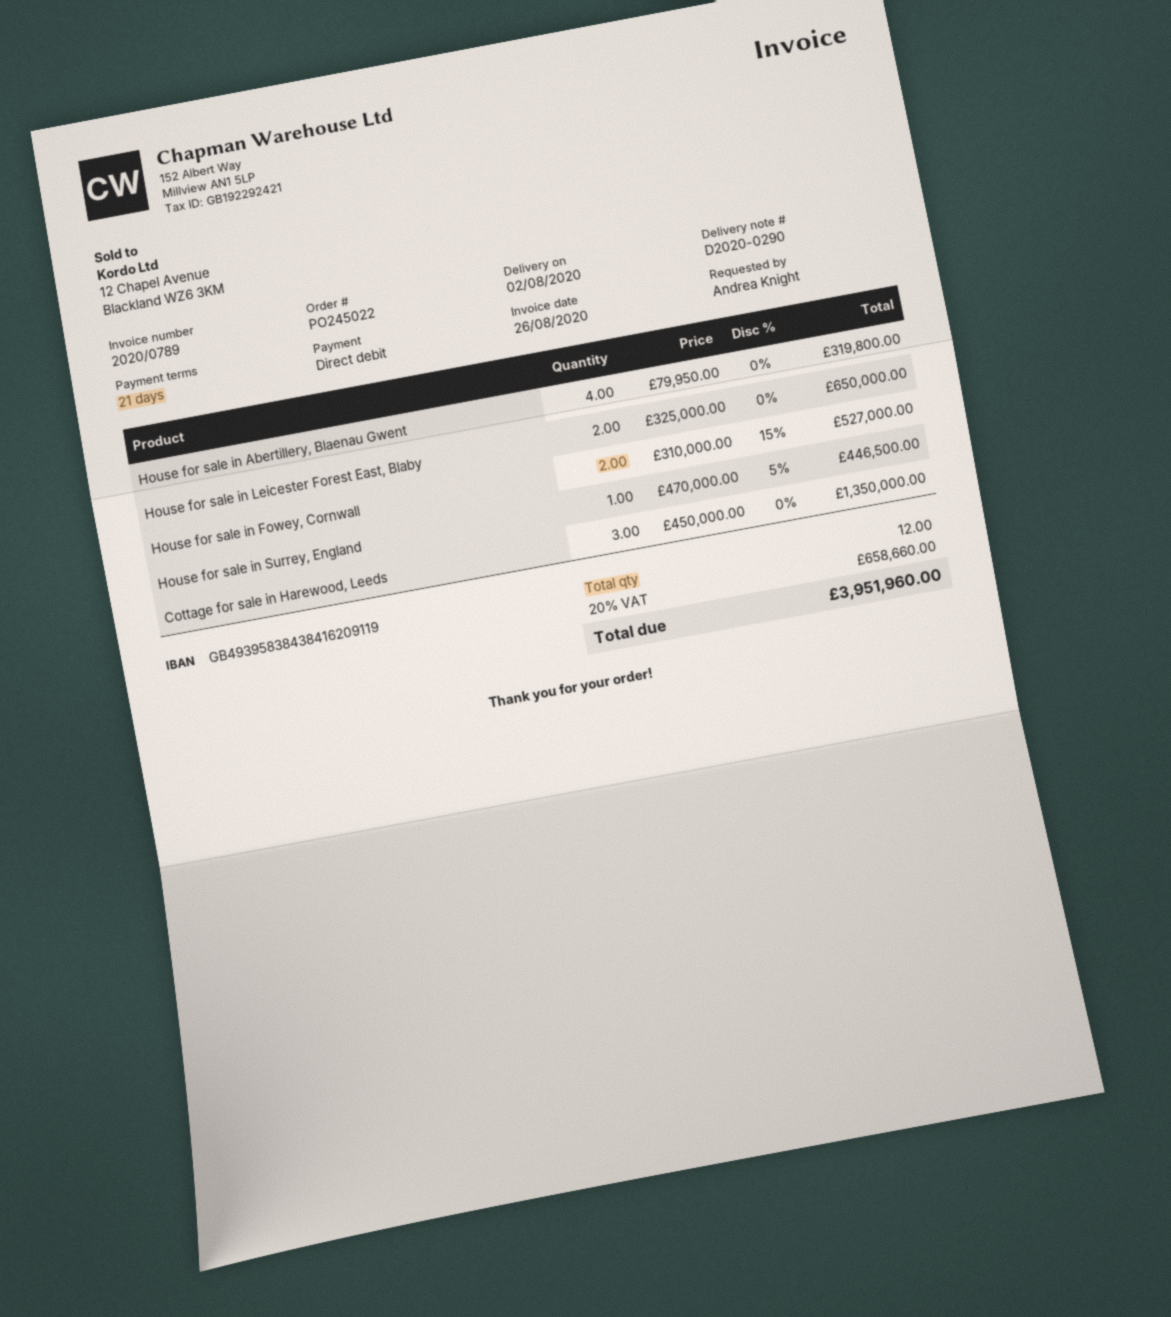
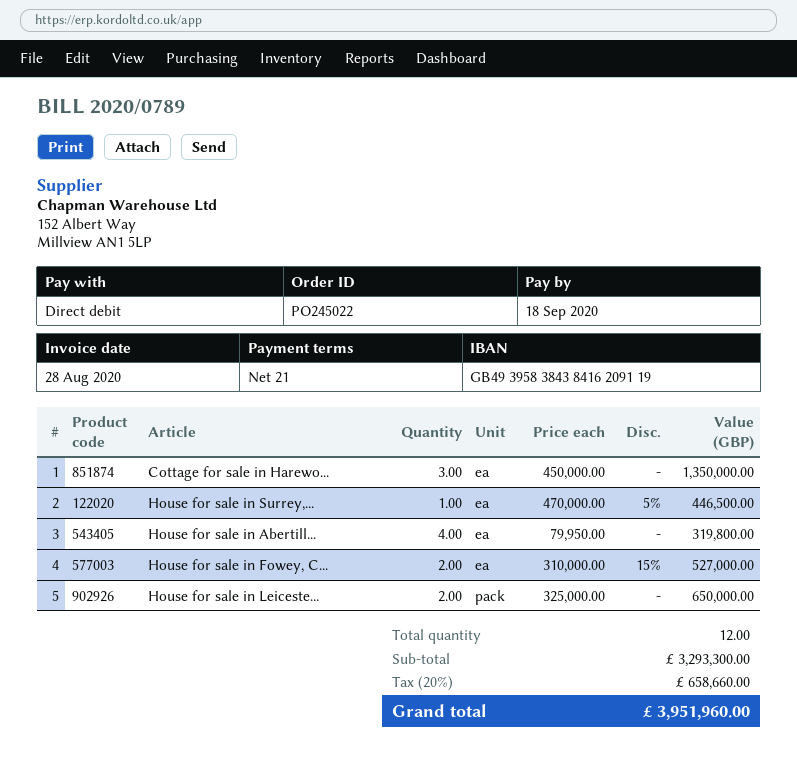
invoice date: 2020-08-26 -> 2020-08-28

